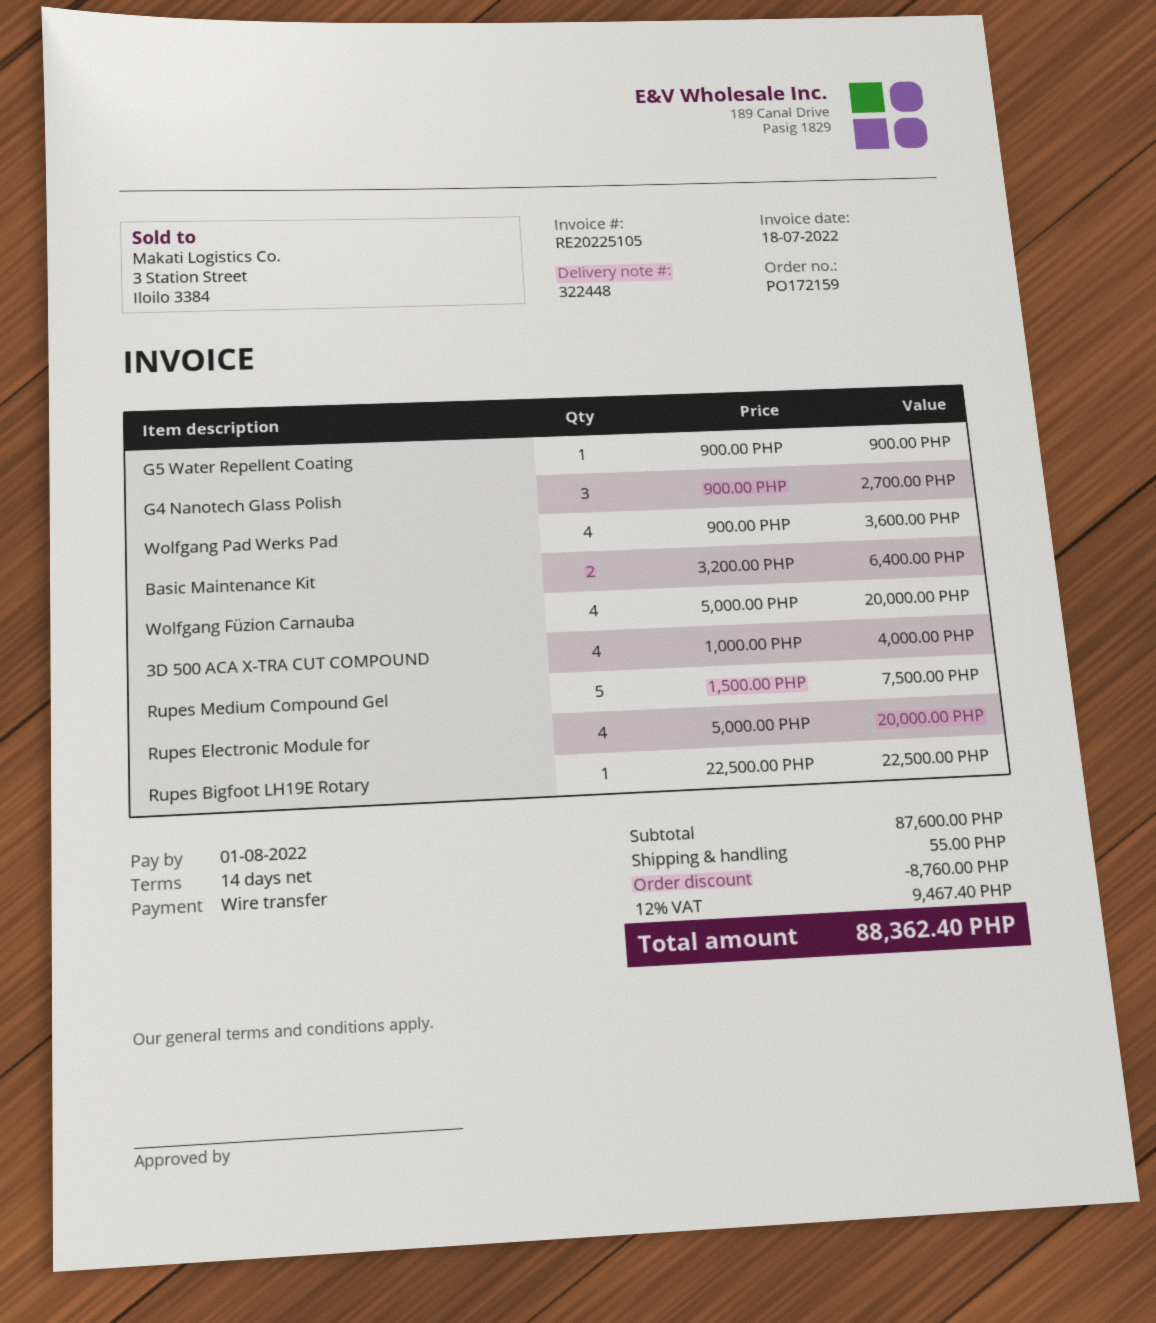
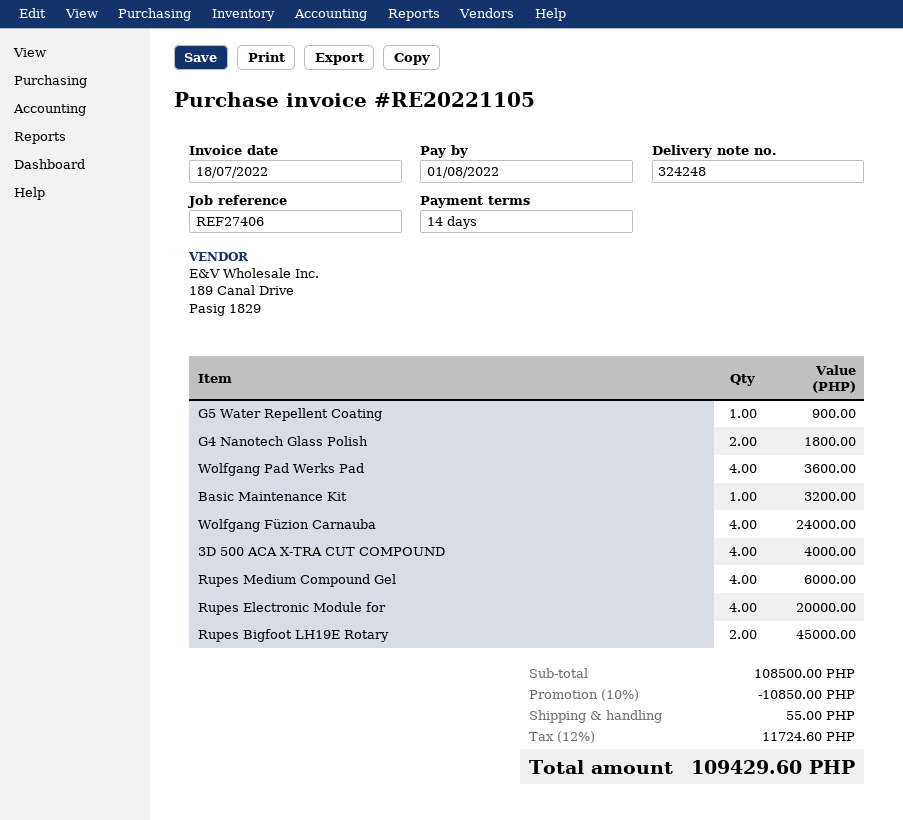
delivery note number: 322448 -> 324248
invoice number: RE20225105 -> RE20221105
G4 Nanotech Glass Polish: 3 for 2700.00 -> 2 for 1800.00
Basic Maintenance Kit: 2 for 6400.00 -> 1 for 3200.00
Wolfgang Füzion Carnauba: 4 for 20000.00 -> 4 for 24000.00
Rupes Medium Compound Gel: 5 for 7500.00 -> 4 for 6000.00
Rupes Bigfoot LH19E Rotary: 1 for 22500.00 -> 2 for 45000.00
subtotal: 87600.00 -> 108500.00
discount: 8760.00 -> 10850.00
tax: 12% = 9467.40 -> 12% = 11724.60
total: 88362.40 -> 109429.60

